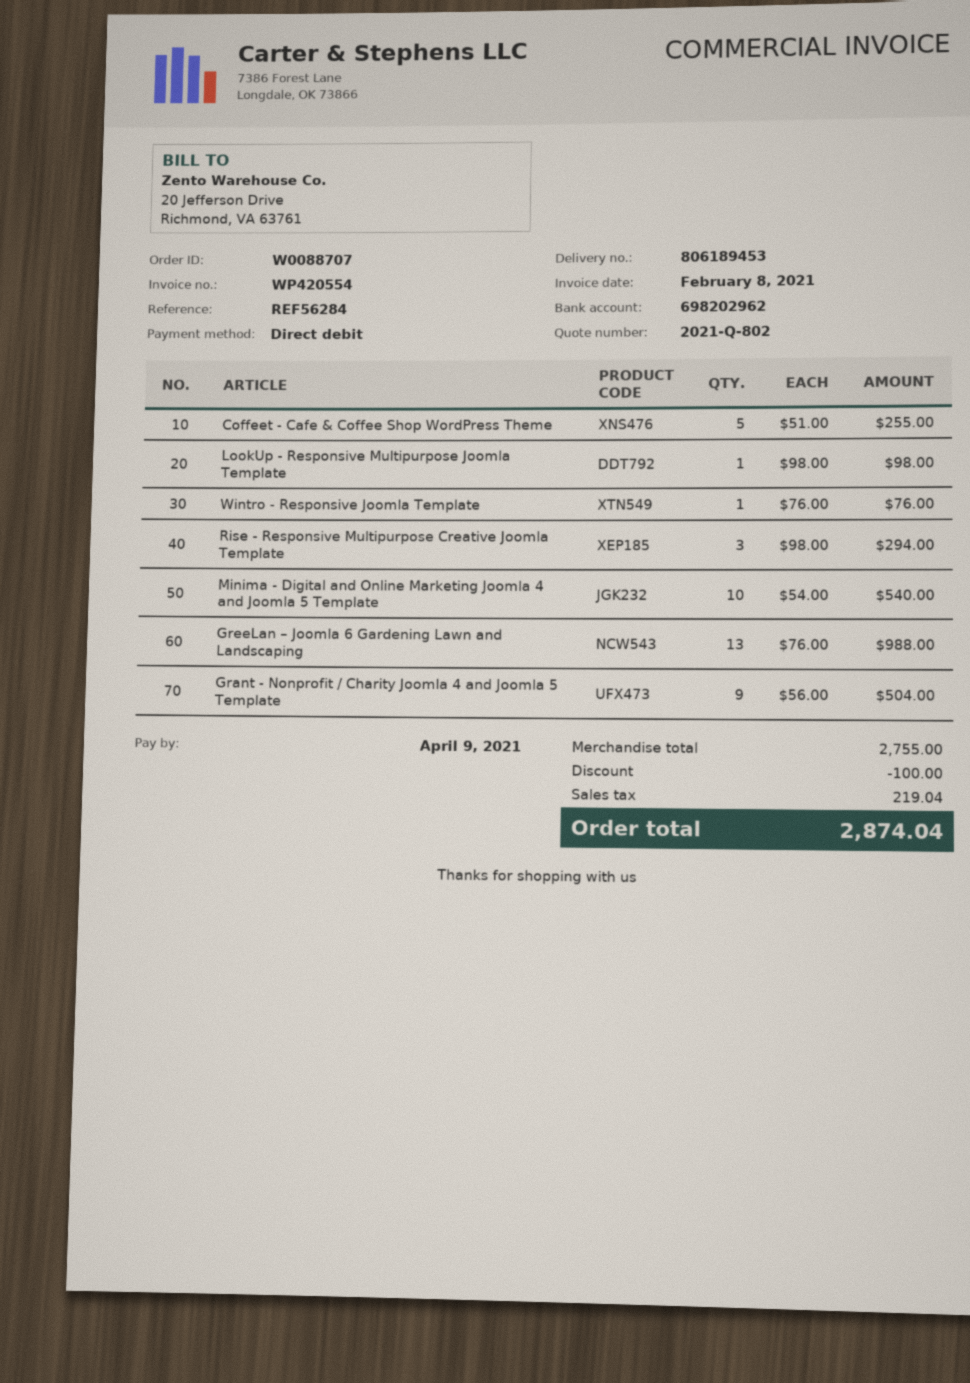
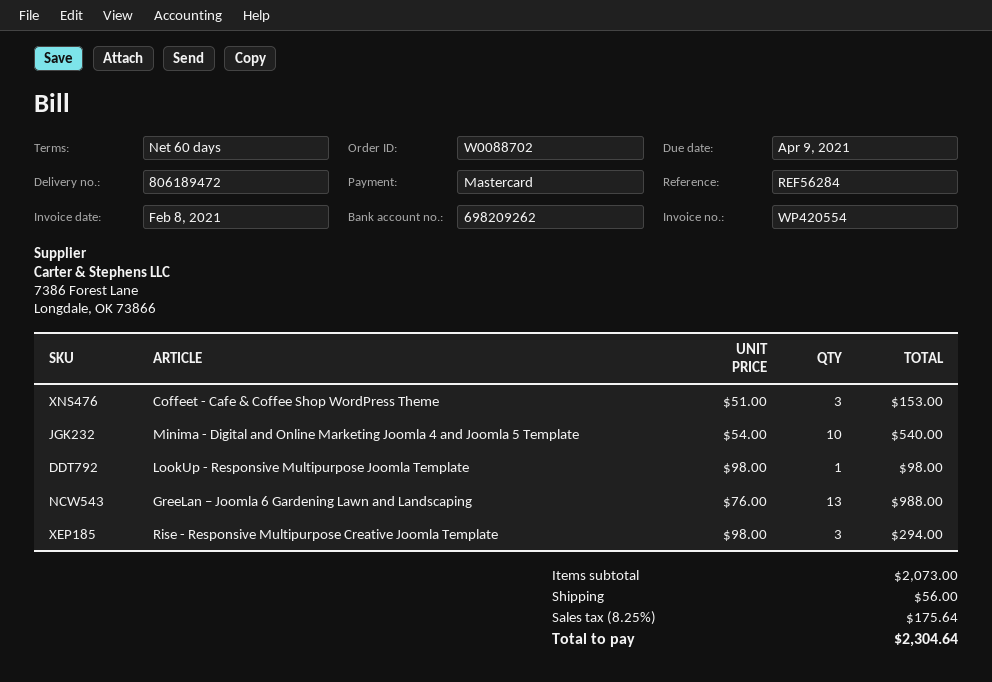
order number: W0088707 -> W0088702
delivery note number: 806189453 -> 806189472
payment method: direct debit -> Mastercard
bank account: 698202962 -> 698209262
Coffeet - Cafe & Coffee Shop WordPress Theme: 5 x 51.00 = 255.00 -> 3 x 51.00 = 153.00
Wintro - Responsive Joomla Template: 1 x 76.00 = 76.00 -> none
Grant - Nonprofit / Charity Joomla 4 and Joomla 5 Template: 9 x 56.00 = 504.00 -> none
subtotal: 2755.00 -> 2073.00
discount: 100.00 -> none
shipping: none -> 56.00
tax: 219.04 -> 175.64
total: 2874.04 -> 2304.64

